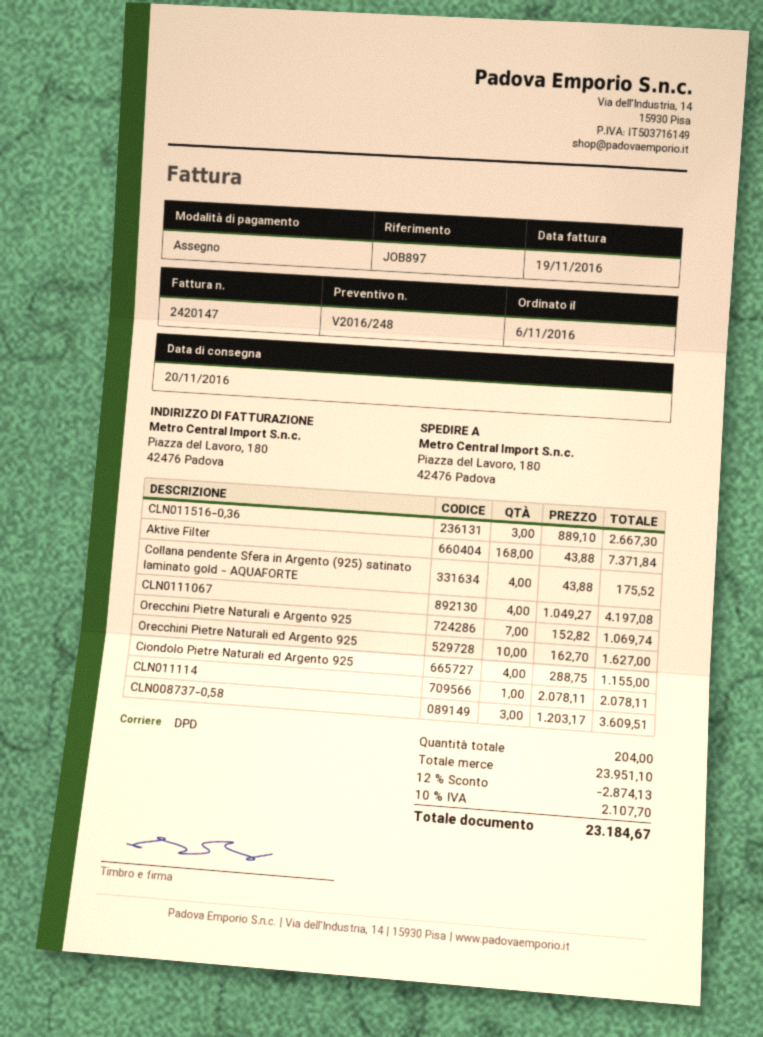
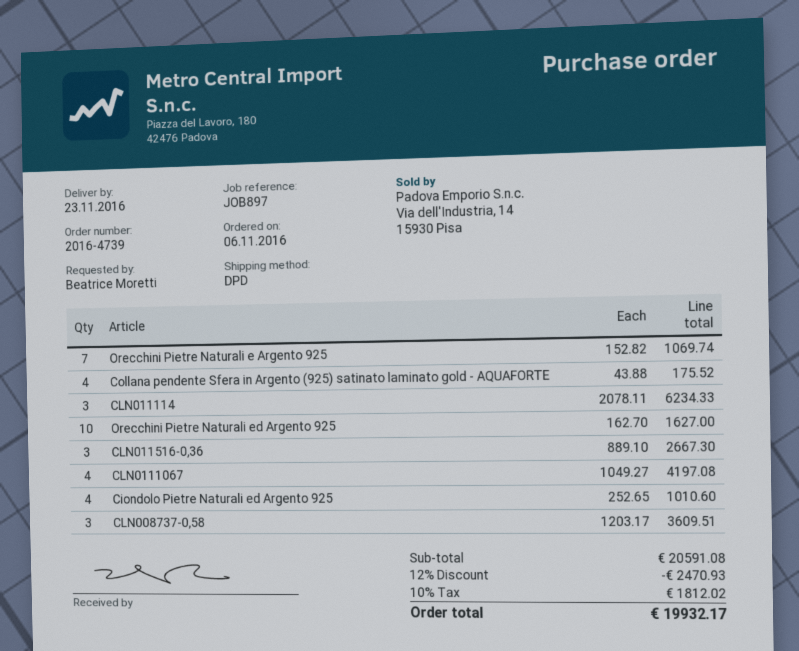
delivery date: 2016-11-20 -> 2016-11-23
Aktive Filter: 168 x 43.88 = 7371.84 -> none
Ciondolo Pietre Naturali ed Argento 925: 4 x 288.75 = 1155.00 -> 4 x 252.65 = 1010.60
CLN011114: 1 x 2078.11 = 2078.11 -> 3 x 2078.11 = 6234.33
subtotal: 23951.10 -> 20591.08
discount: 12% = 2874.13 -> 12% = 2470.93
tax: 10% = 2107.70 -> 10% = 1812.02
total: 23184.67 -> 19932.17

